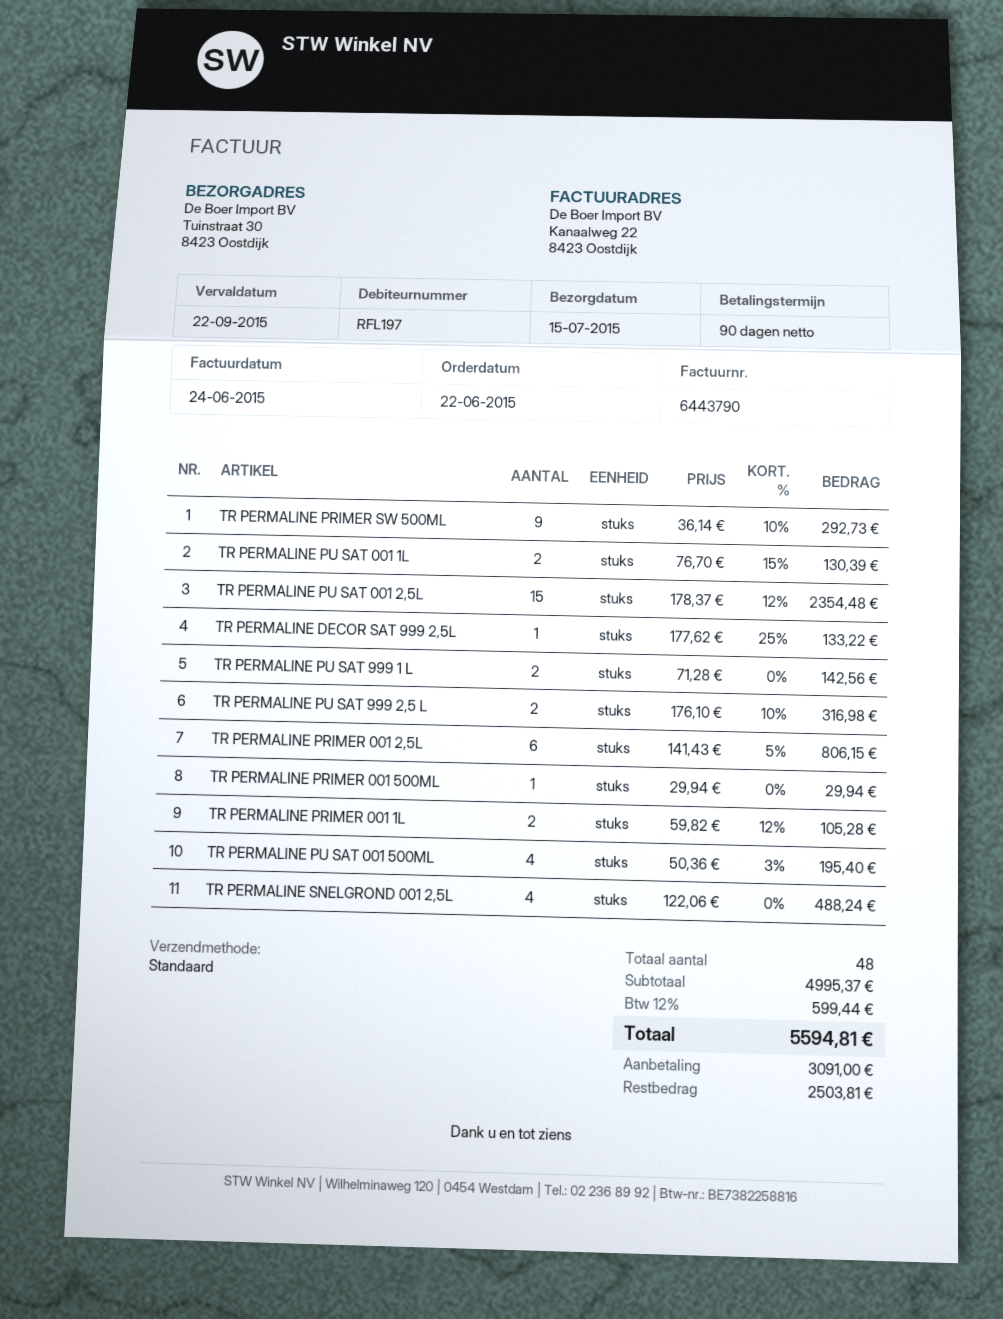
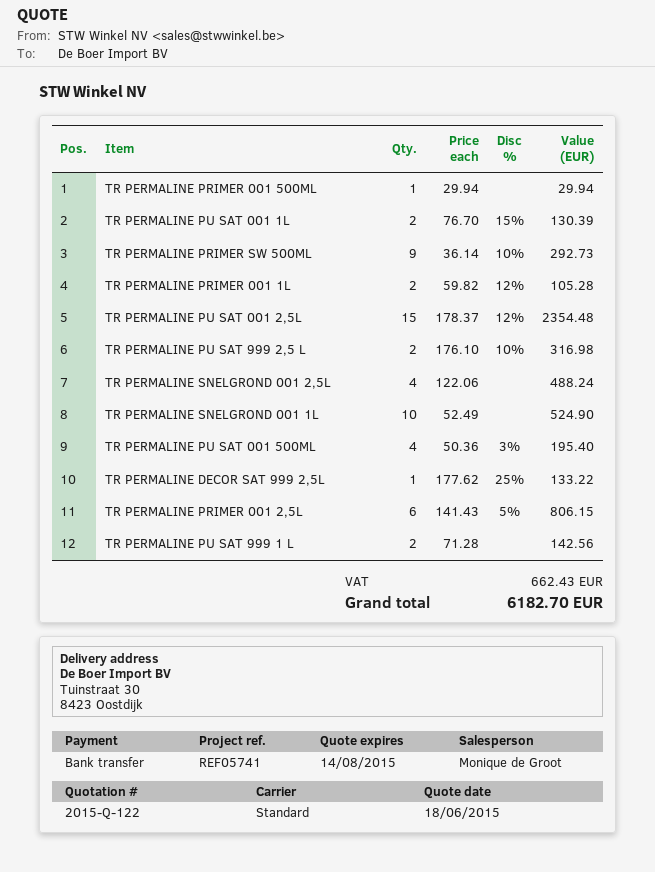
TR PERMALINE SNELGROND 001 1L: none -> 10 x 52.49 = 524.90
tax: 599.44 -> 662.43
total: 5594.81 -> 6182.70

